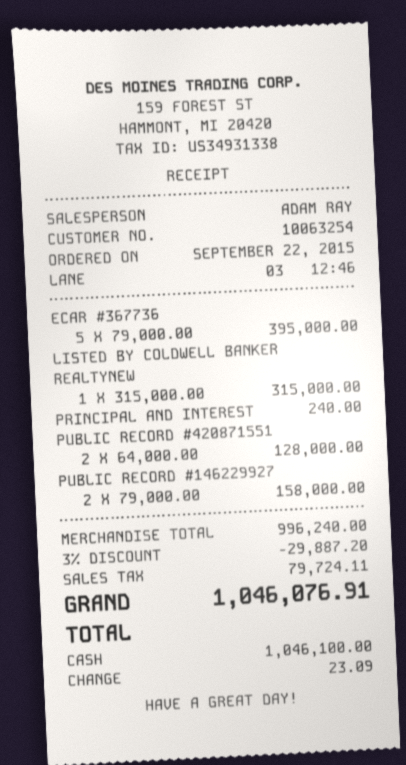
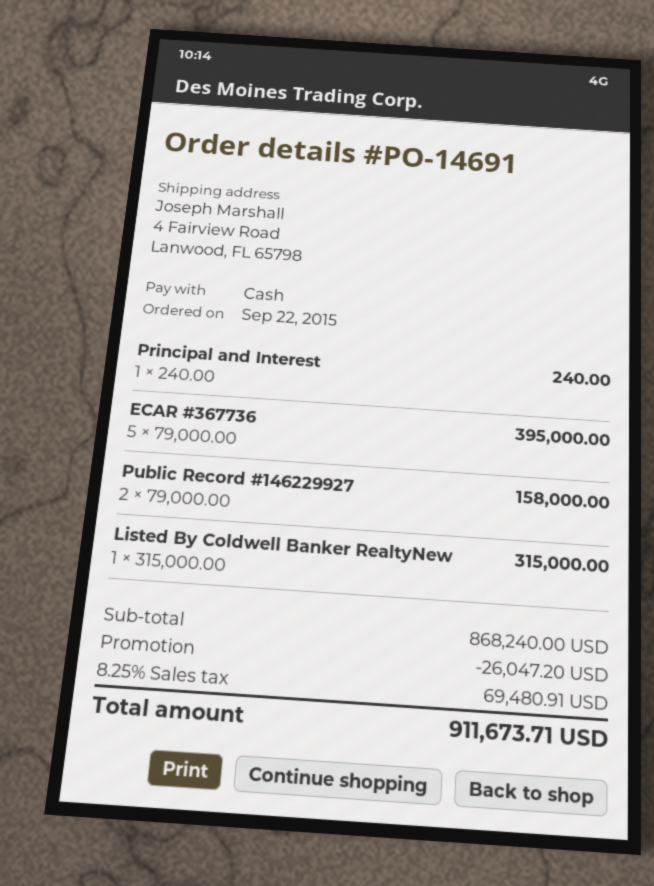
PUBLIC RECORD #420871551: 2 x 64000.00 = 128000.00 -> none
subtotal: 996240.00 -> 868240.00
discount: 29887.20 -> 26047.20
tax: 79724.11 -> 69480.91
total: 1046076.91 -> 911673.71

